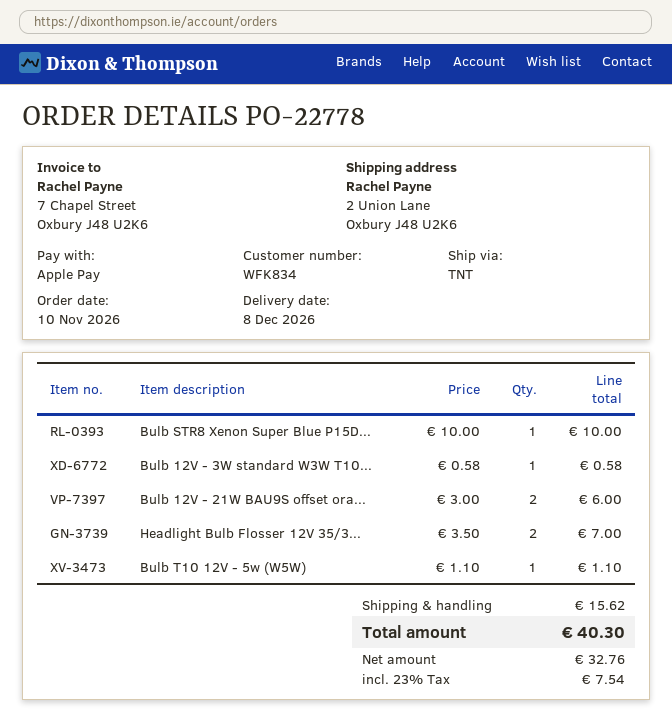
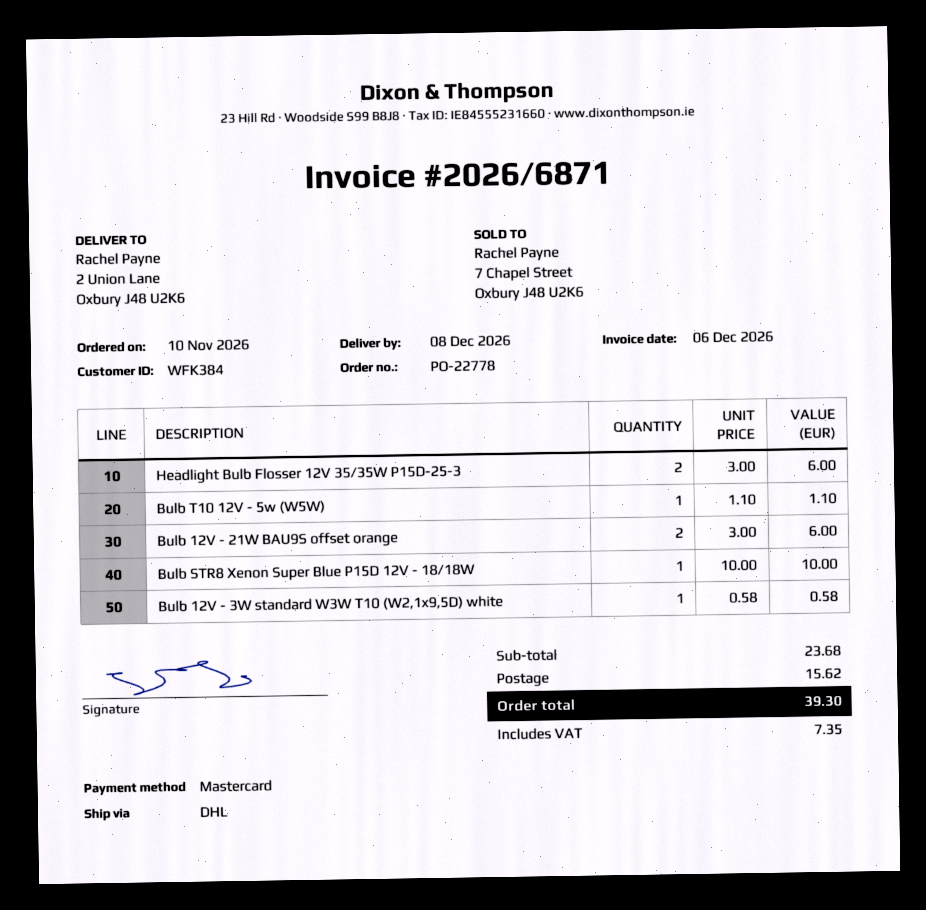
customer number: WFK834 -> WFK384
payment method: Apple Pay -> Mastercard
shipping method: TNT -> DHL
Headlight Bulb Flosser 12V 35/3...: 2 x 3.50 = 7.00 -> 2 x 3.00 = 6.00
tax: 7.54 -> 7.35
total: 40.30 -> 39.30

